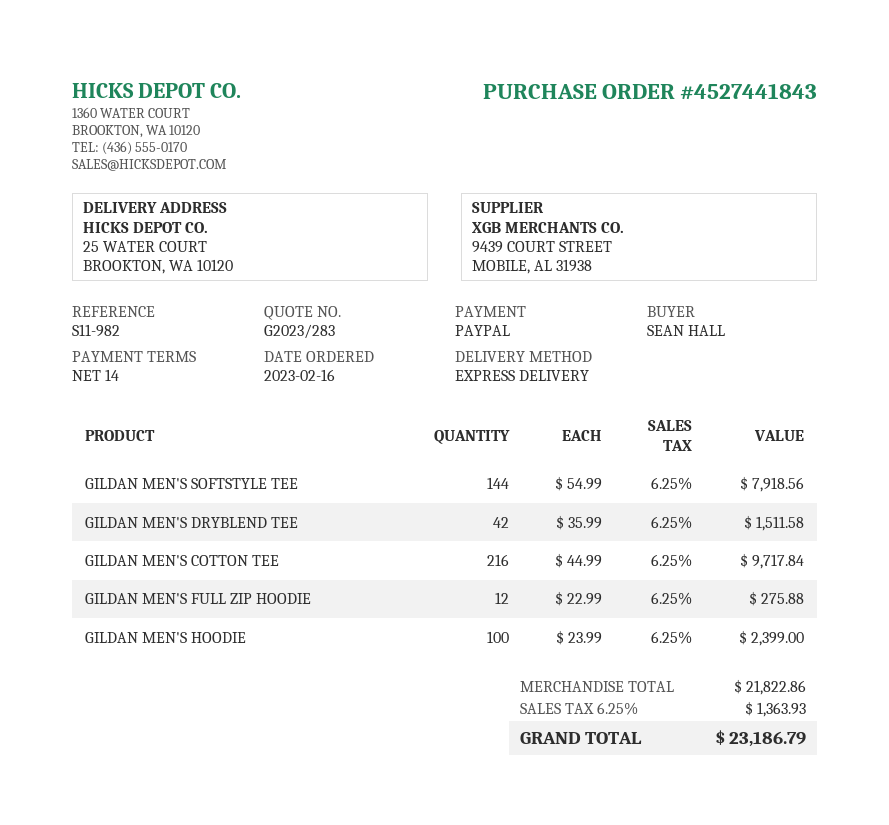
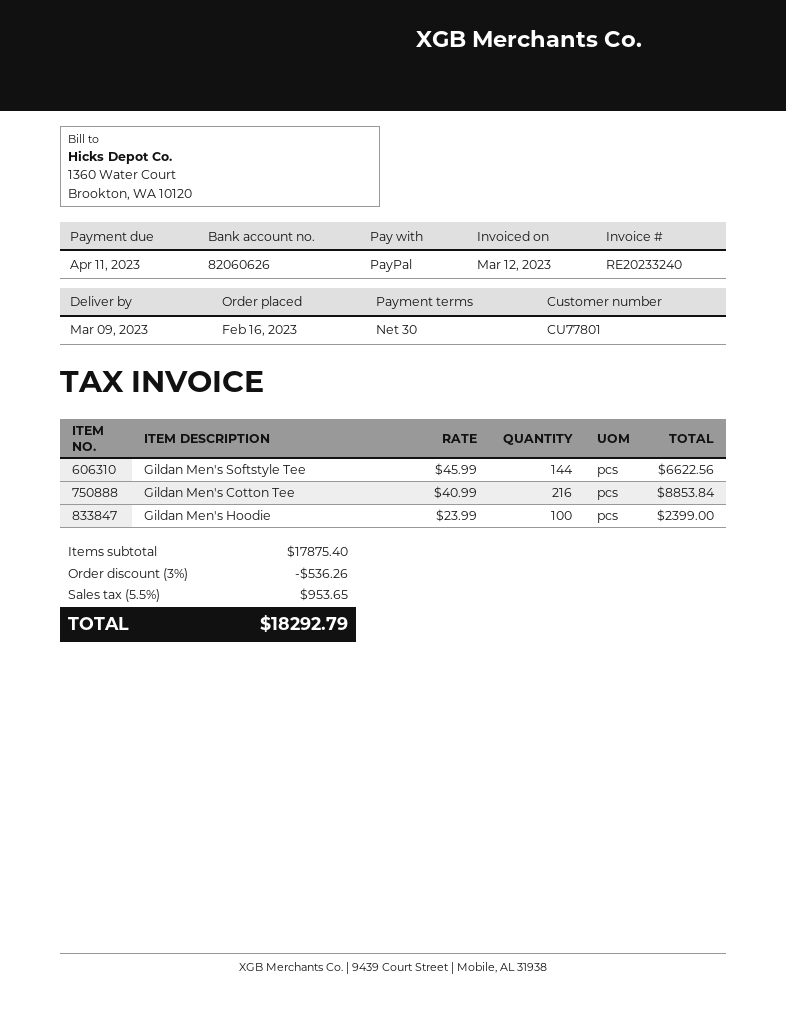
payment terms: 14 days -> 30 days
GILDAN MEN'S SOFTSTYLE TEE: 144 x 54.99 = 7918.56 -> 144 x 45.99 = 6622.56
GILDAN MEN'S DRYBLEND TEE: 42 x 35.99 = 1511.58 -> none
GILDAN MEN'S COTTON TEE: 216 x 44.99 = 9717.84 -> 216 x 40.99 = 8853.84
GILDAN MEN'S FULL ZIP HOODIE: 12 x 22.99 = 275.88 -> none
subtotal: 21822.86 -> 17875.40
discount: none -> 3% = 536.26
tax: 6.25% = 1363.93 -> 5.5% = 953.65
total: 23186.79 -> 18292.79

